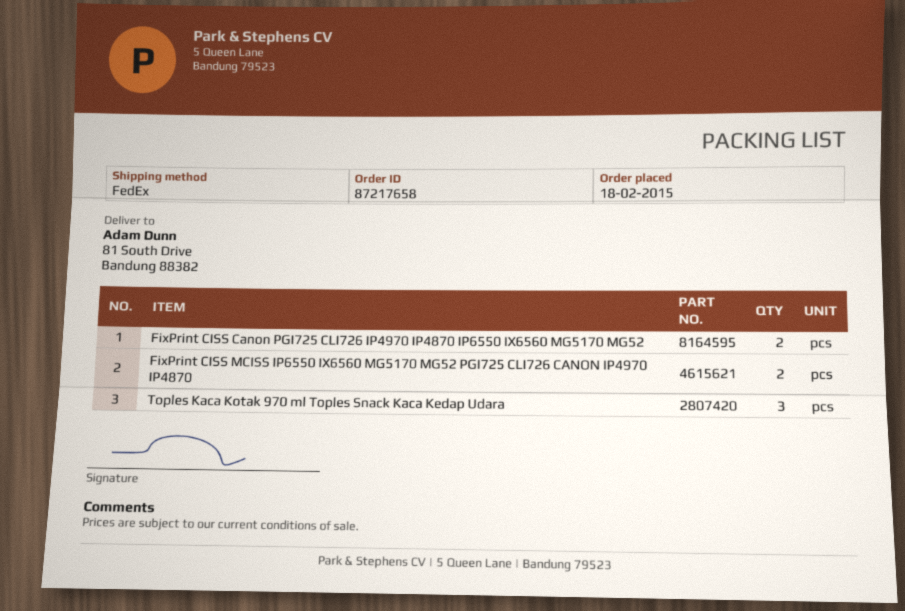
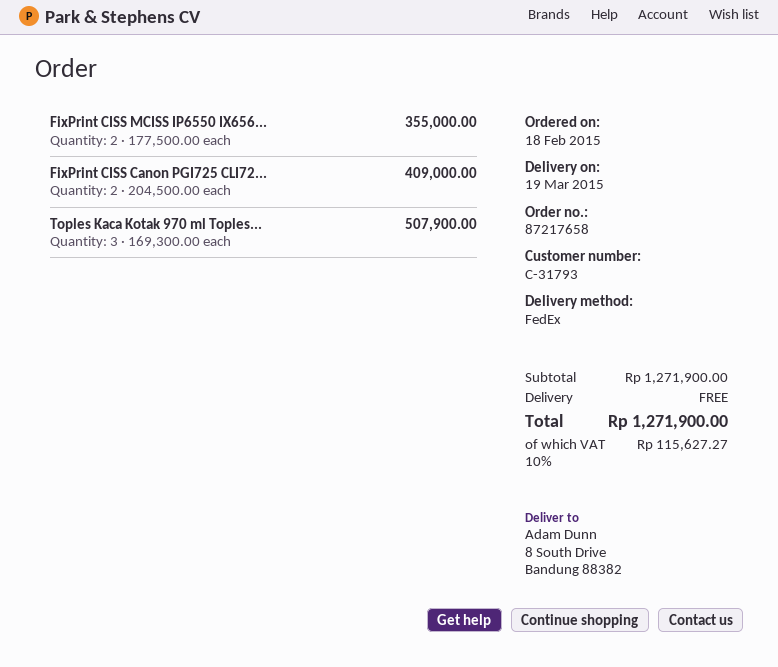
ship to: 81 South Drive, Bandung 88382 -> 8 South Drive, Bandung 88382

